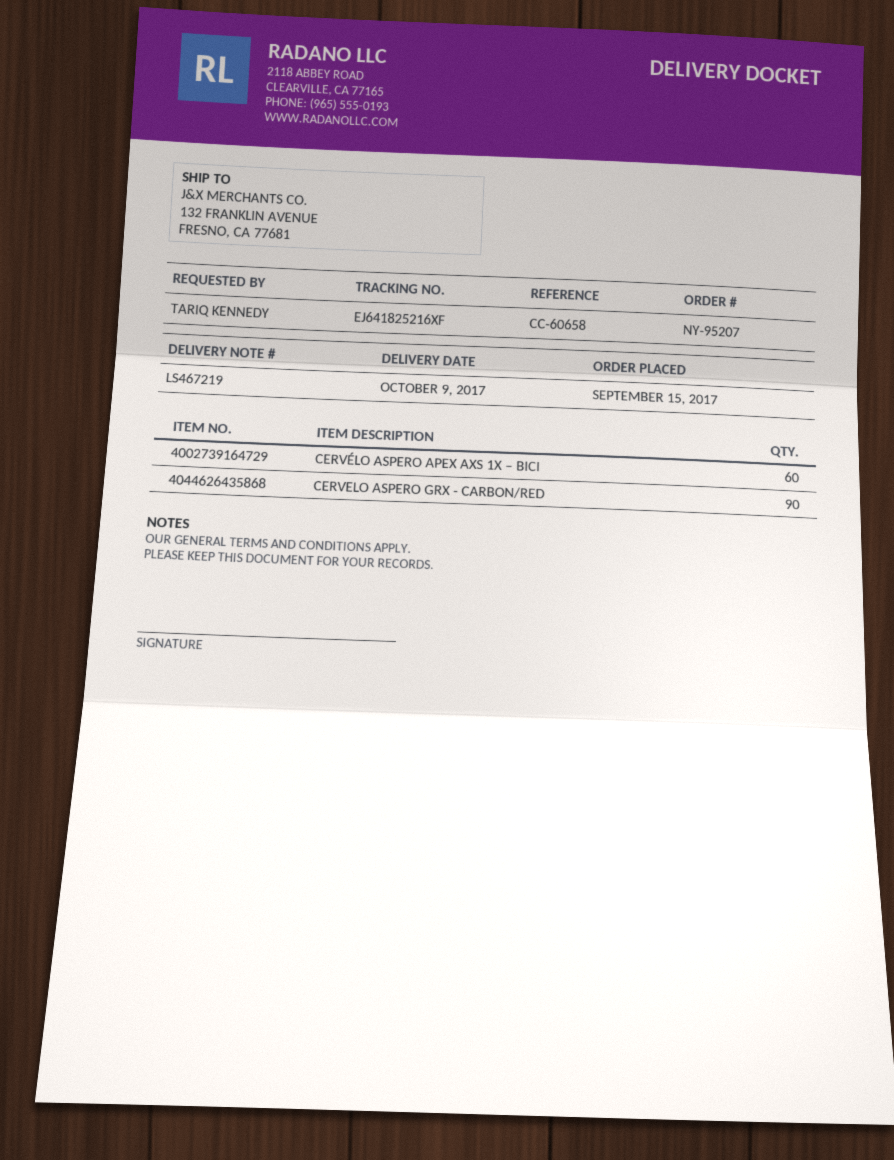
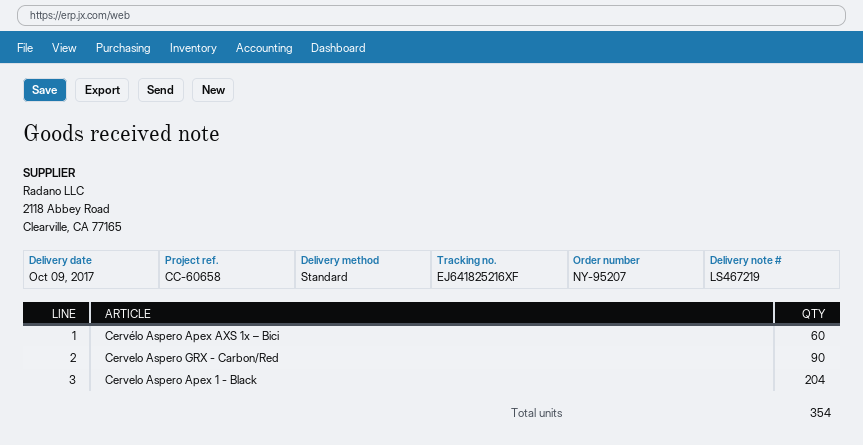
Cervelo Aspero Apex 1 - Black: none -> 204

